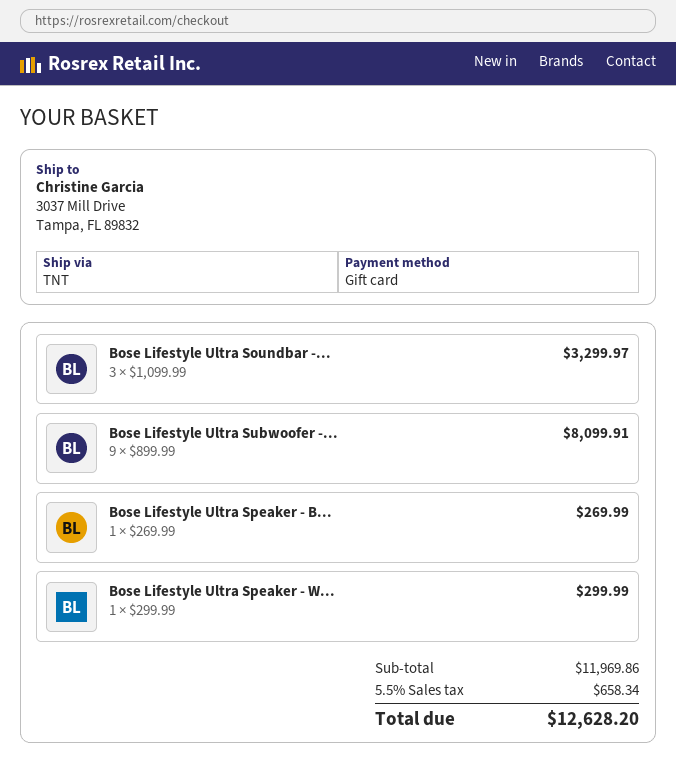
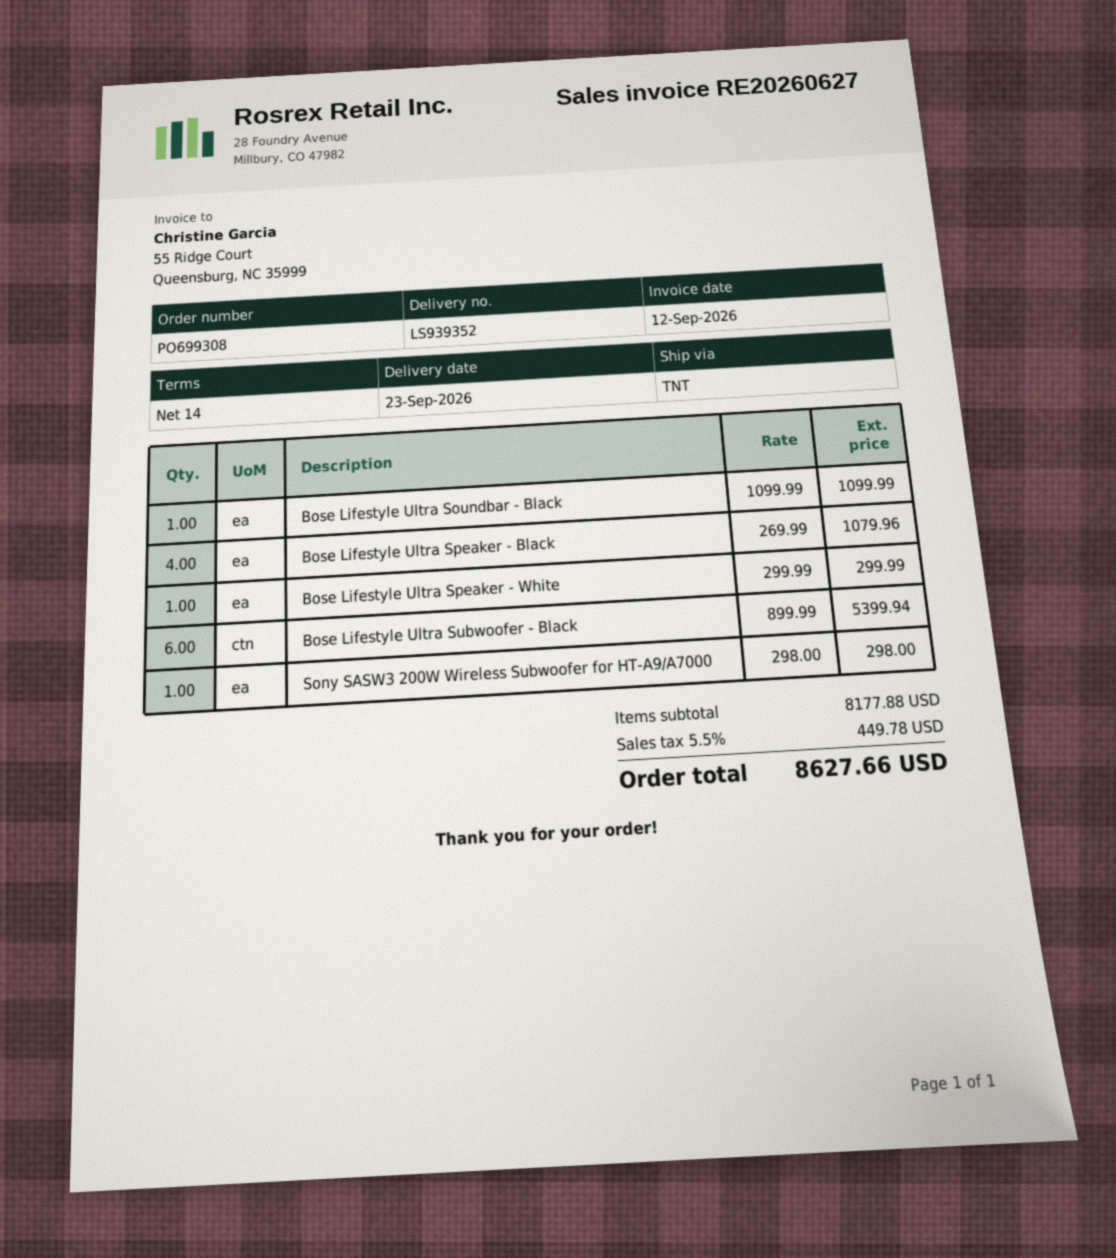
Bose Lifestyle Ultra Soundbar -...: 3 x 1099.99 = 3299.97 -> 1 x 1099.99 = 1099.99
Bose Lifestyle Ultra Subwoofer -...: 9 x 899.99 = 8099.91 -> 6 x 899.99 = 5399.94
Bose Lifestyle Ultra Speaker - B...: 1 x 269.99 = 269.99 -> 4 x 269.99 = 1079.96
Sony SASW3 200W Wireless Subwoofer for HT-A9/A7000: none -> 1 x 298.00 = 298.00
subtotal: 11969.86 -> 8177.88
tax: 5.5% = 658.34 -> 5.5% = 449.78
total: 12628.20 -> 8627.66

